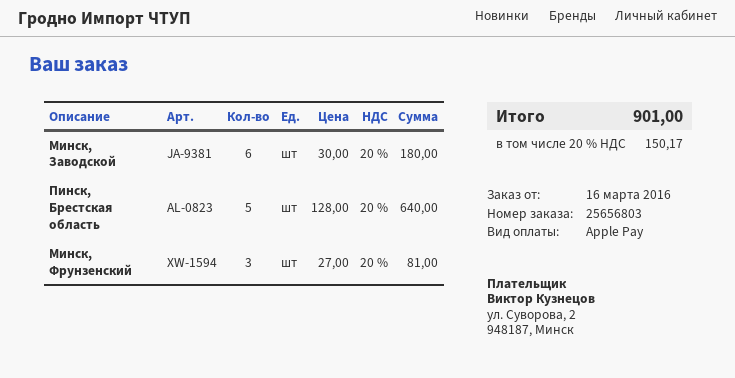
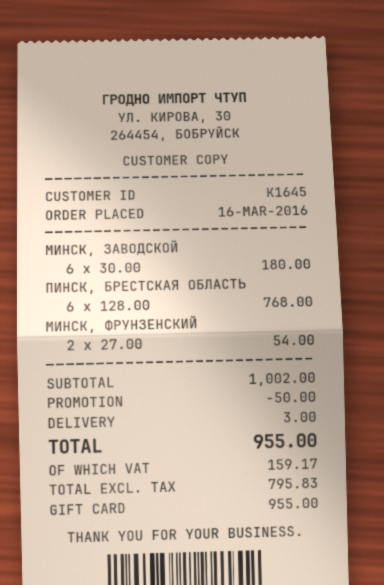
payment method: Apple Pay -> gift card
Пинск, Брестская область: 5 x 128.00 = 640.00 -> 6 x 128.00 = 768.00
Минск, Фрунзенский: 3 x 27.00 = 81.00 -> 2 x 27.00 = 54.00
discount: none -> 50.00
shipping: none -> 3.00
tax: 150.17 -> 159.17
total: 901.00 -> 955.00

